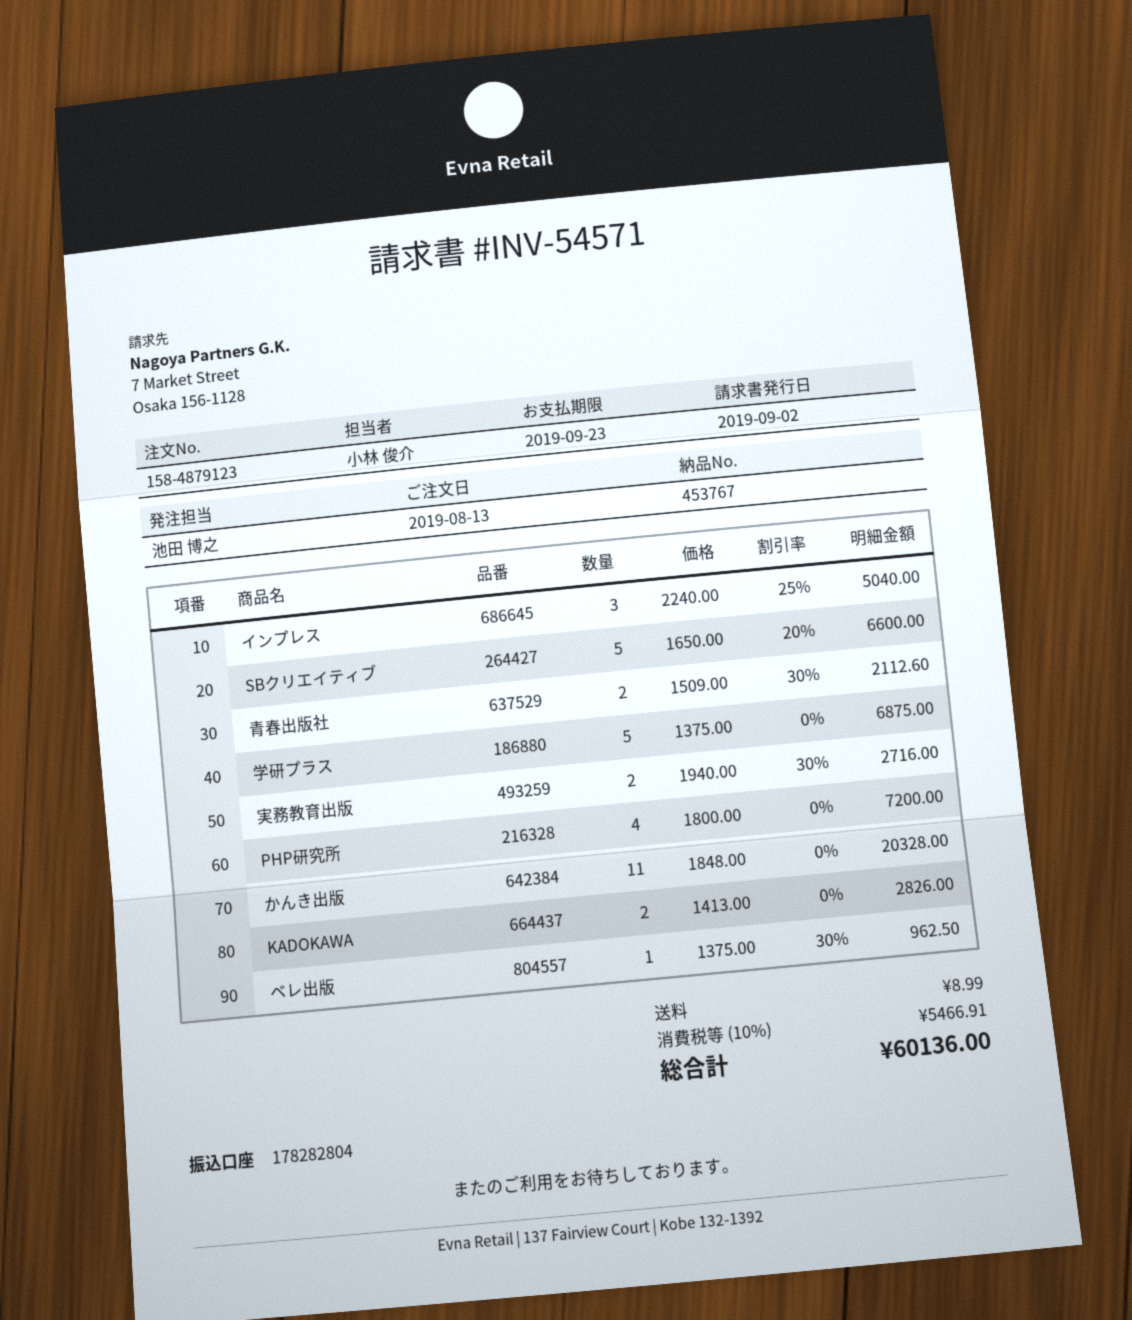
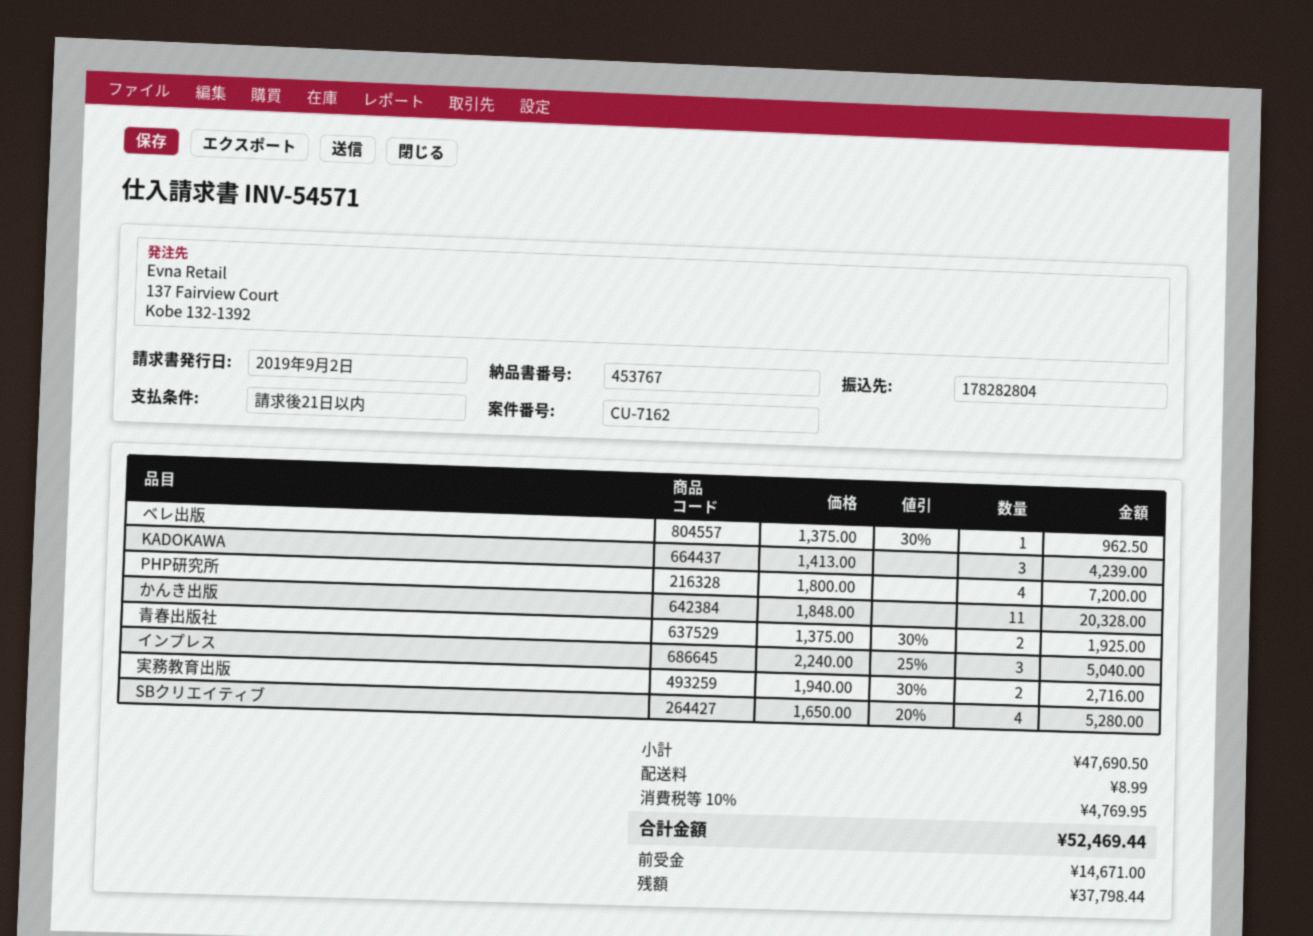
SBクリエイティブ: 5 x 1650.00 - 20% = 6600.00 -> 4 x 1650.00 - 20% = 5280.00
青春出版社: 2 x 1509.00 - 30% = 2112.60 -> 2 x 1375.00 - 30% = 1925.00
学研プラス: 5 x 1375.00 = 6875.00 -> none
KADOKAWA: 2 x 1413.00 = 2826.00 -> 3 x 1413.00 = 4239.00
tax: 10% = 5466.91 -> 10% = 4769.95
total: 60136.00 -> 52469.44

